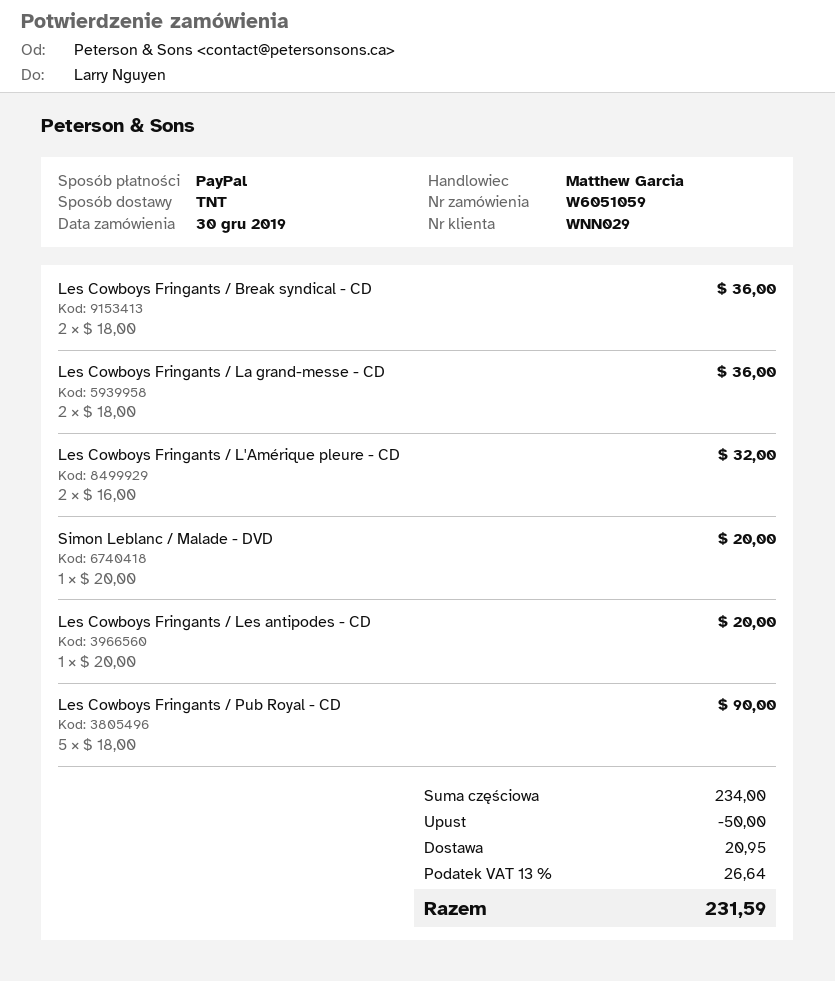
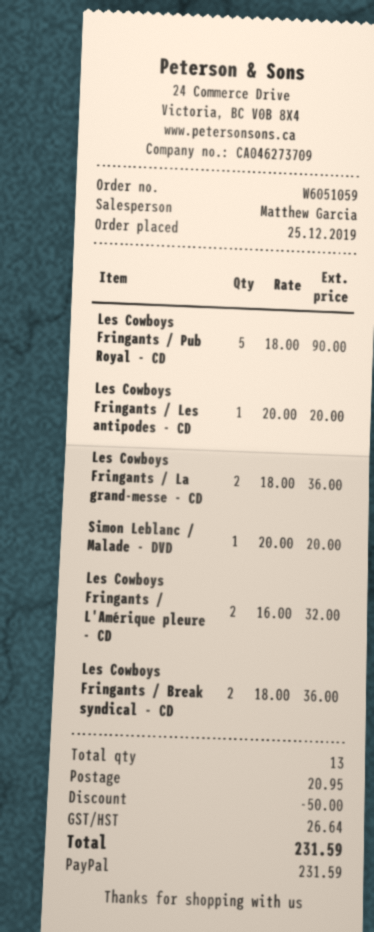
order date: 2019-12-30 -> 2019-12-25

